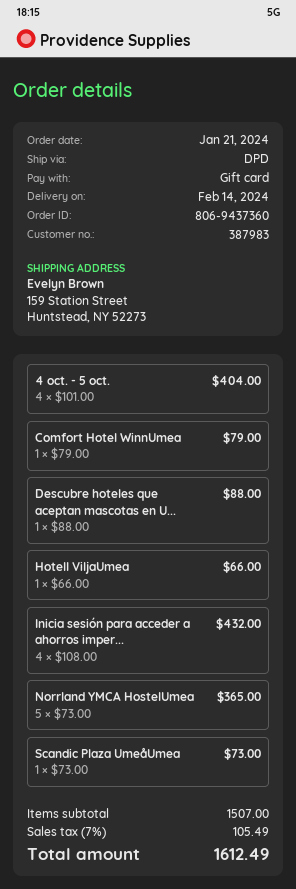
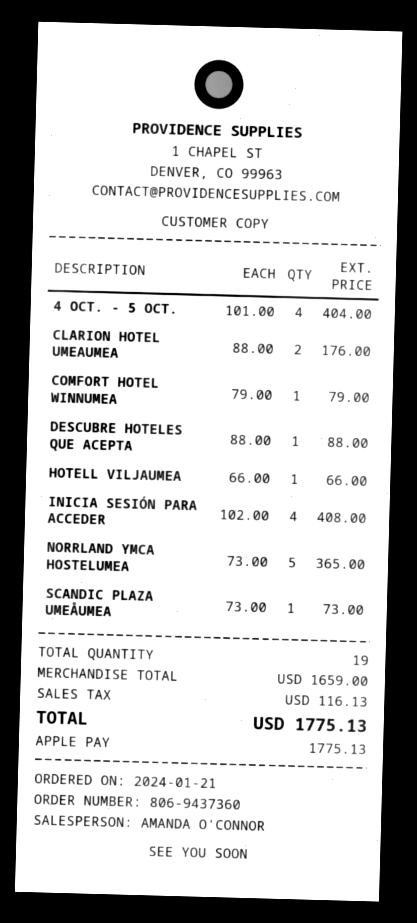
payment method: gift card -> Apple Pay
Inicia sesión para acceder a ahorros imper...: 4 x 108.00 = 432.00 -> 4 x 102.00 = 408.00
CLARION HOTEL UMEAUMEA: none -> 2 x 88.00 = 176.00
subtotal: 1507.00 -> 1659.00
tax: 105.49 -> 116.13
total: 1612.49 -> 1775.13

